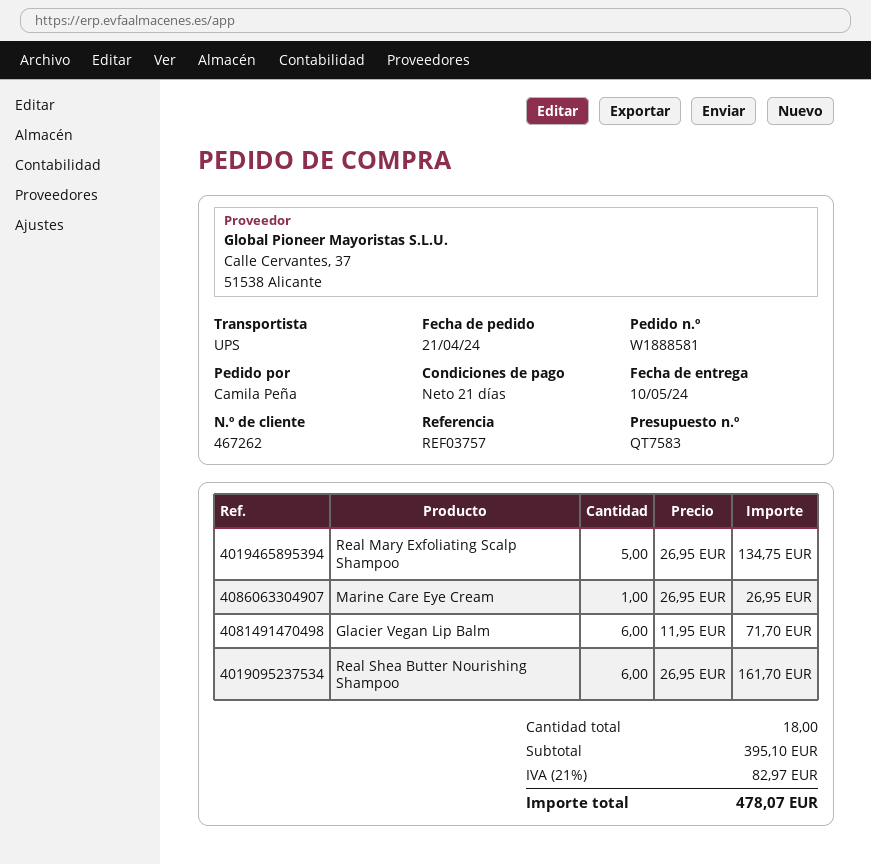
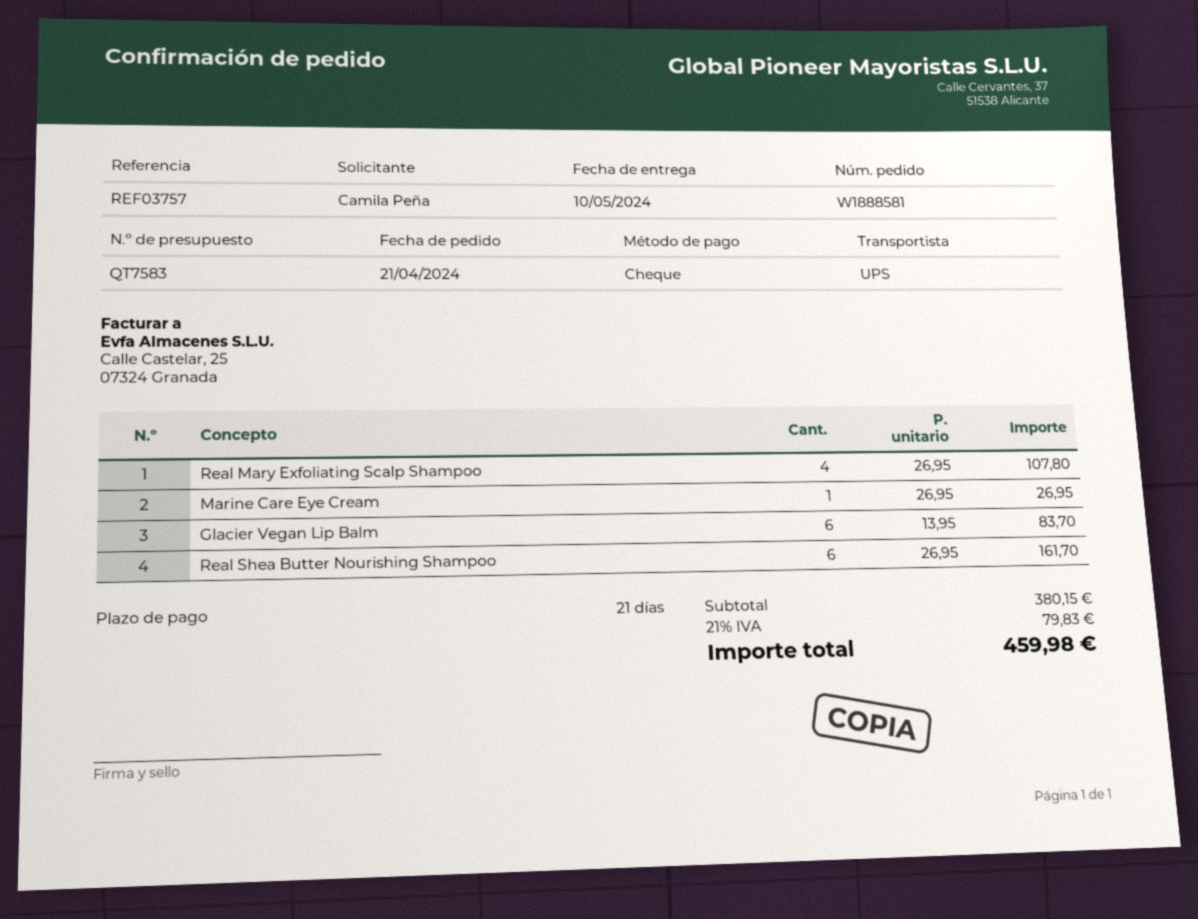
Real Mary Exfoliating Scalp Shampoo: 5 x 26.95 = 134.75 -> 4 x 26.95 = 107.80
Glacier Vegan Lip Balm: 6 x 11.95 = 71.70 -> 6 x 13.95 = 83.70
subtotal: 395.10 -> 380.15
tax: 21% = 82.97 -> 21% = 79.83
total: 478.07 -> 459.98

